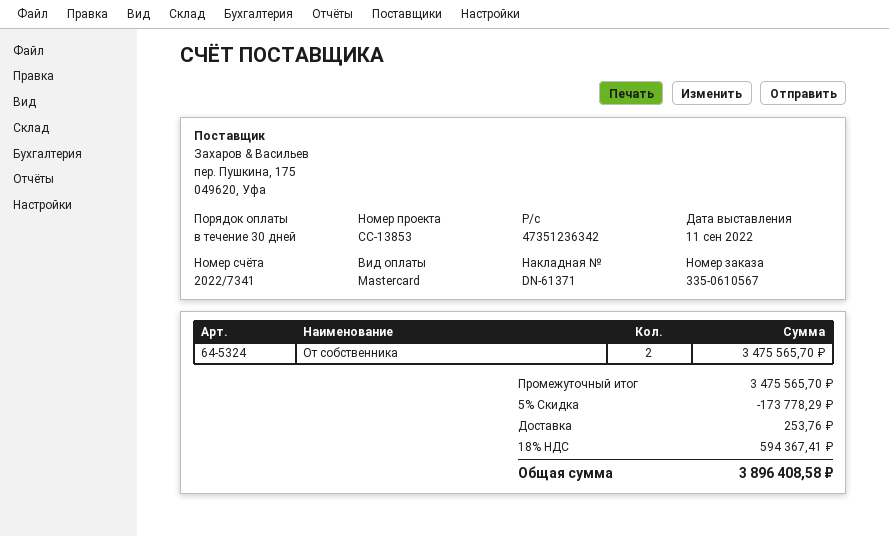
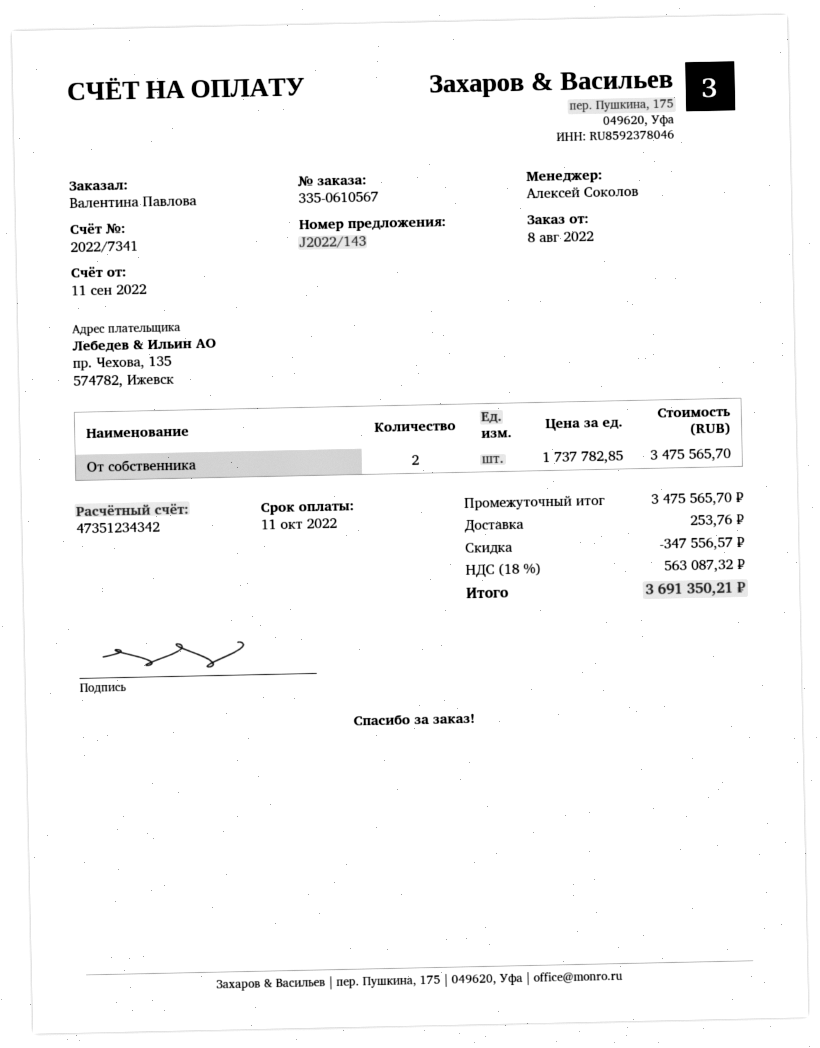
bank account: 47351236342 -> 47351234342
discount: 173778.29 -> 347556.57
tax: 18% = 594367.41 -> 18% = 563087.32
total: 3896408.58 -> 3691350.21

